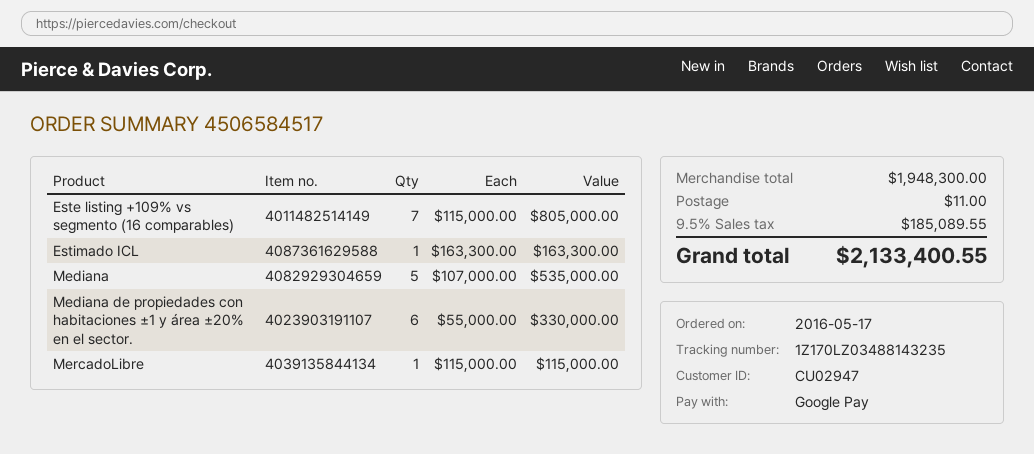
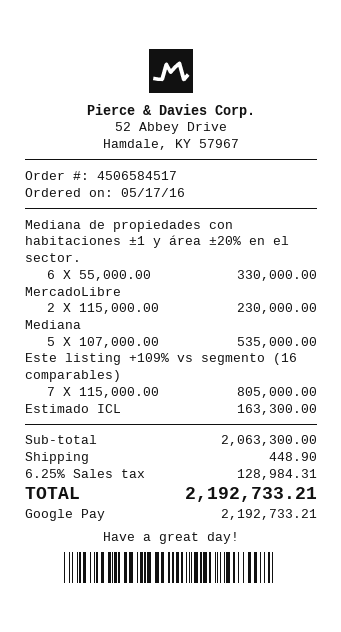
MercadoLibre: 1 x 115000.00 = 115000.00 -> 2 x 115000.00 = 230000.00
subtotal: 1948300.00 -> 2063300.00
shipping: 11.00 -> 448.90
tax: 9.5% = 185089.55 -> 6.25% = 128984.31
total: 2133400.55 -> 2192733.21

